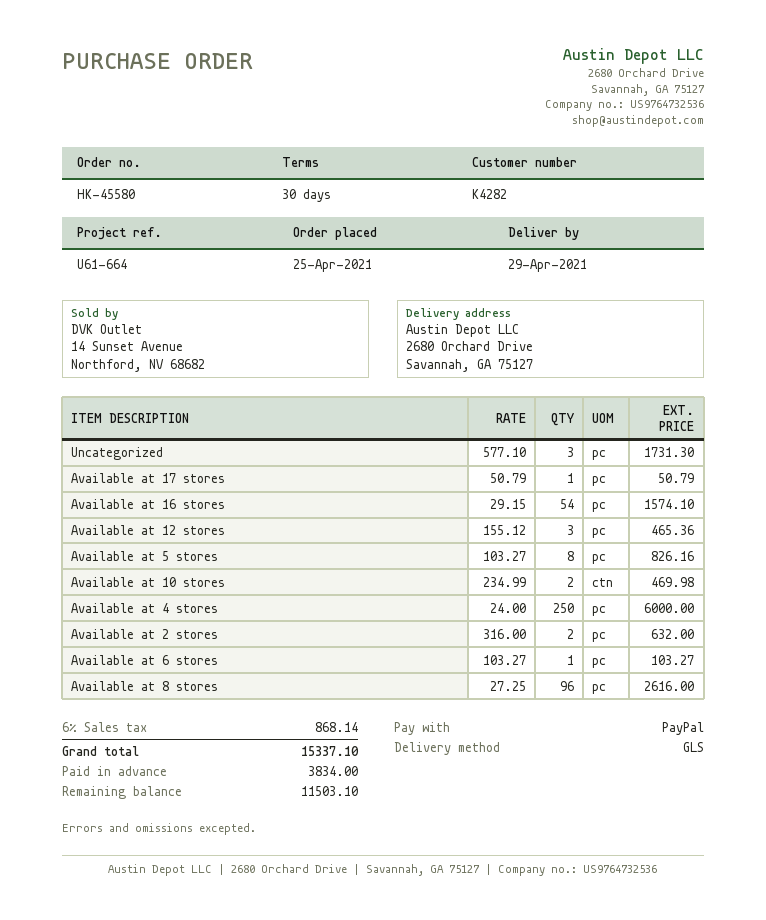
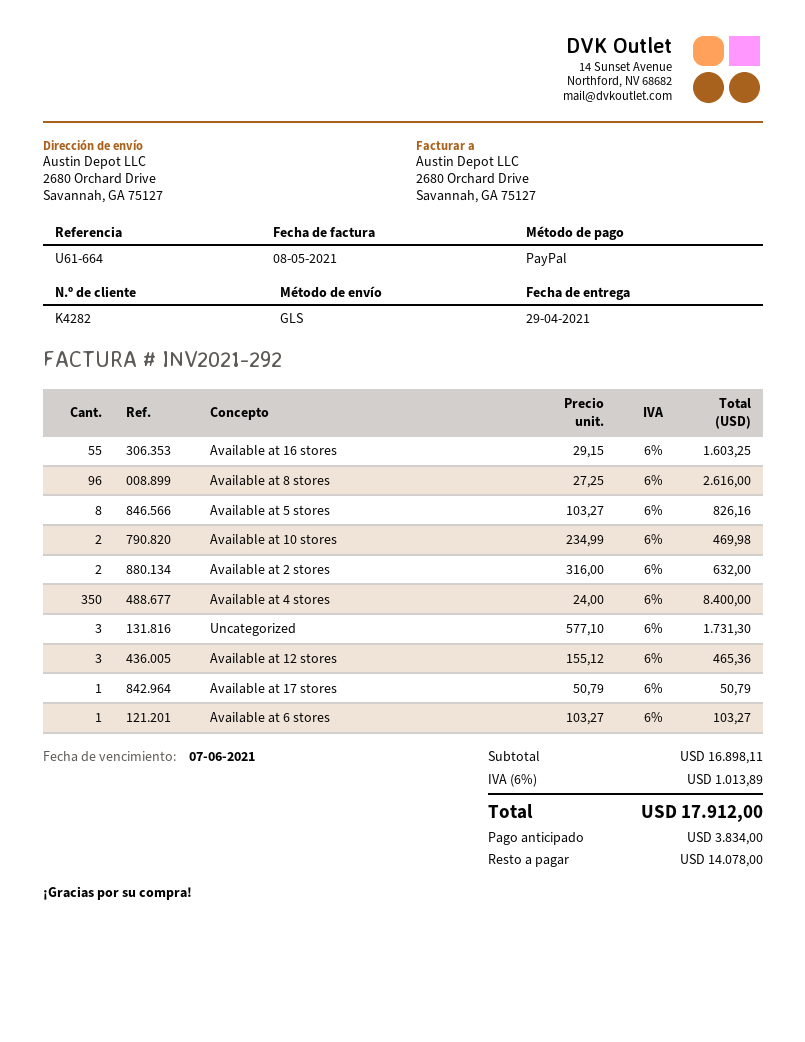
Available at 16 stores: 54 x 29.15 = 1574.10 -> 55 x 29.15 = 1603.25
Available at 4 stores: 250 x 24.00 = 6000.00 -> 350 x 24.00 = 8400.00
tax: 6% = 868.14 -> 6% = 1013.89
total: 15337.10 -> 17912.00
balance: 11503.10 -> 14078.00

